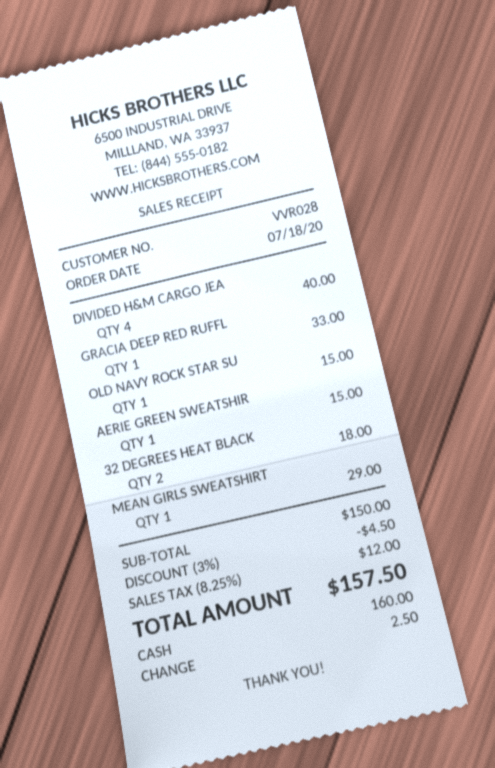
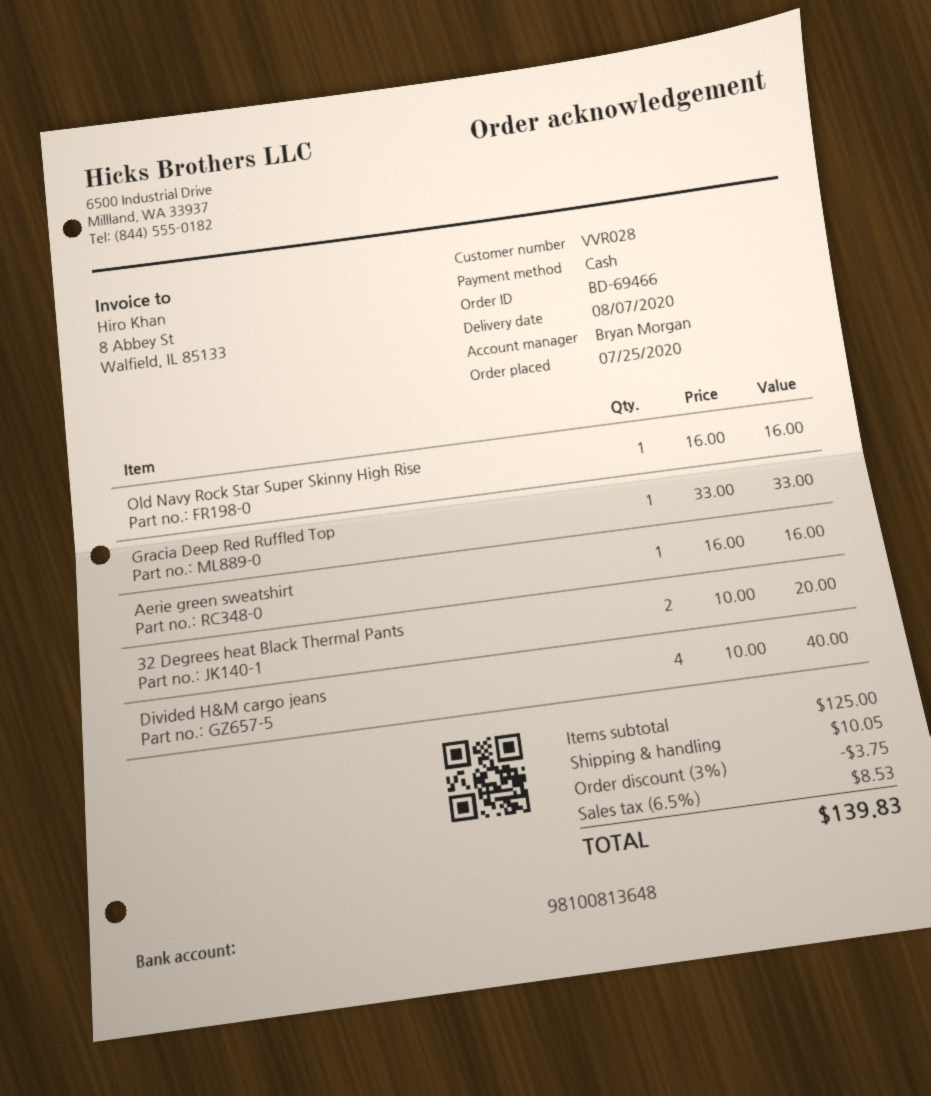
order date: 2020-07-18 -> 2020-07-25
OLD NAVY ROCK STAR SU: 1 for 15.00 -> 1 for 16.00
AERIE GREEN SWEATSHIR: 1 for 15.00 -> 1 for 16.00
32 DEGREES HEAT BLACK: 2 for 18.00 -> 2 for 20.00
MEAN GIRLS SWEATSHIRT: 1 for 29.00 -> none
subtotal: 150.00 -> 125.00
discount: 3% = 4.50 -> 3% = 3.75
shipping: none -> 10.05
tax: 8.25% = 12.00 -> 6.5% = 8.53
total: 157.50 -> 139.83

